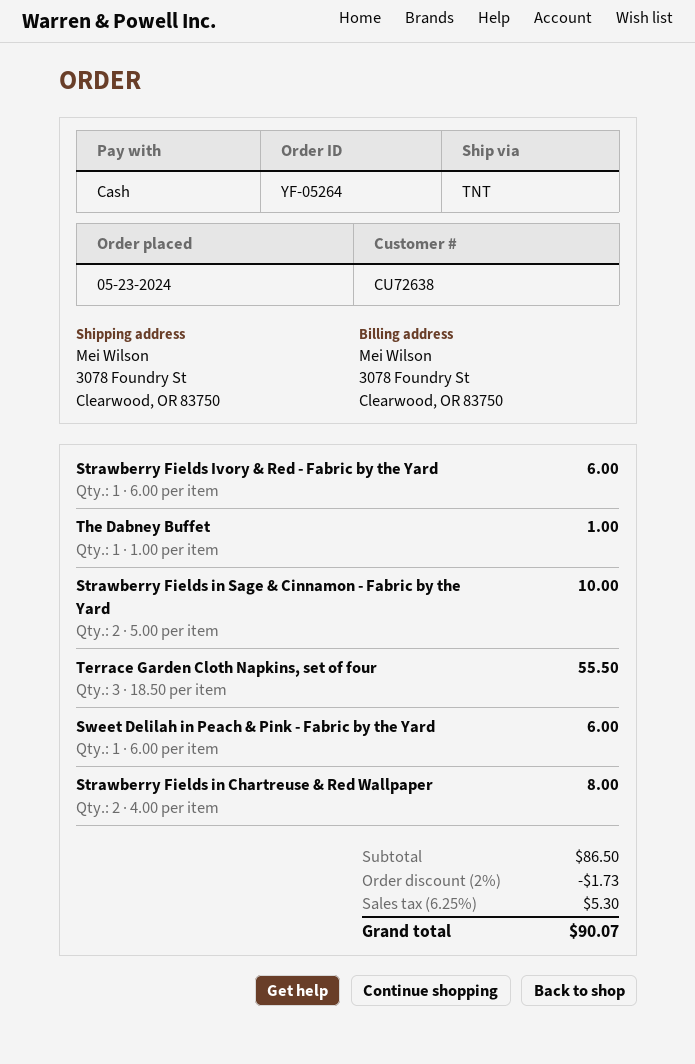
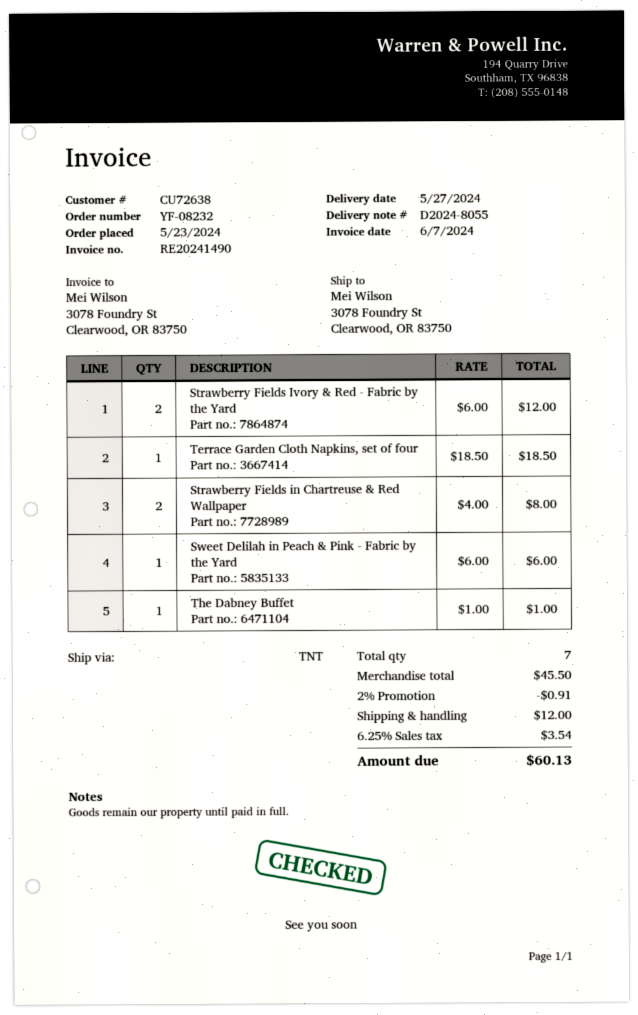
order number: YF-05264 -> YF-08232
Strawberry Fields Ivory & Red - Fabric by the Yard: 1 x 6.00 = 6.00 -> 2 x 6.00 = 12.00
Strawberry Fields in Sage & Cinnamon - Fabric by the Yard: 2 x 5.00 = 10.00 -> none
Terrace Garden Cloth Napkins, set of four: 3 x 18.50 = 55.50 -> 1 x 18.50 = 18.50
subtotal: 86.50 -> 45.50
discount: 2% = 1.73 -> 2% = 0.91
shipping: none -> 12.00
tax: 6.25% = 5.30 -> 6.25% = 3.54
total: 90.07 -> 60.13

